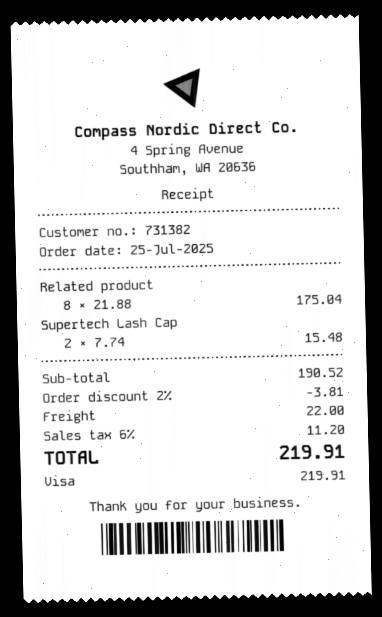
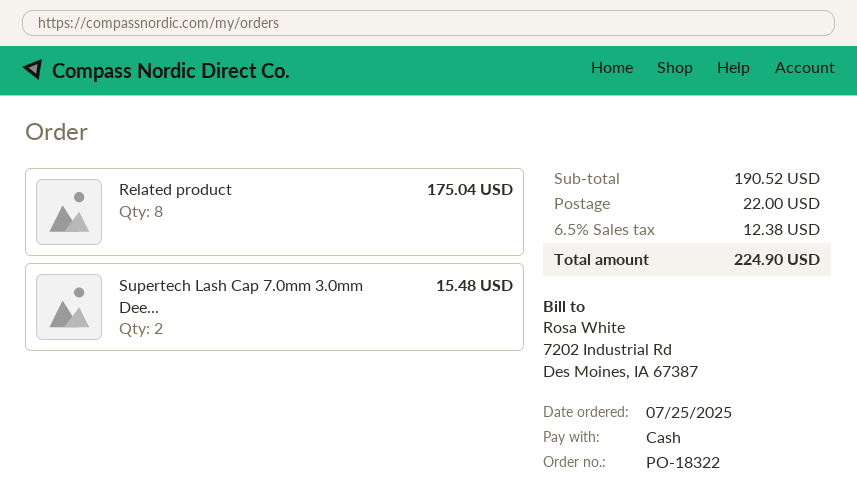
payment method: Visa -> cash
discount: 2% = 3.81 -> none
tax: 6% = 11.20 -> 6.5% = 12.38
total: 219.91 -> 224.90

